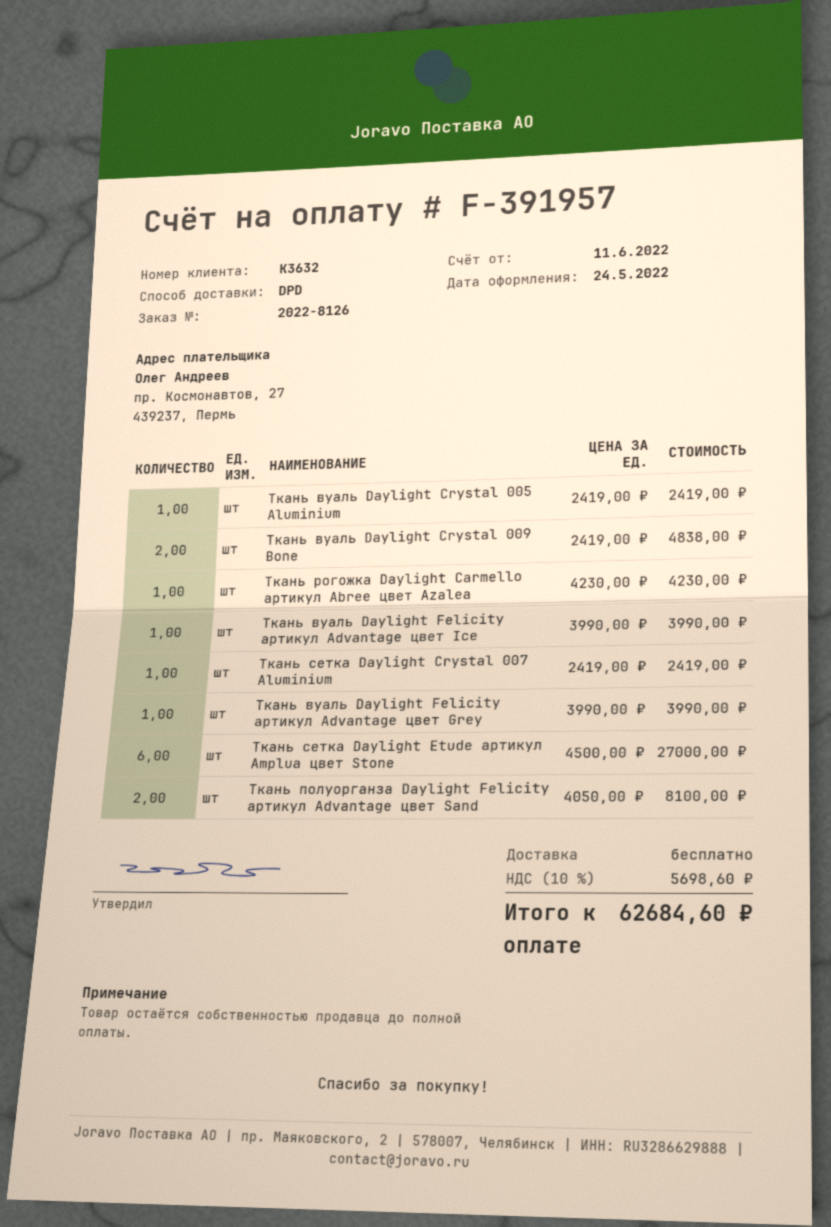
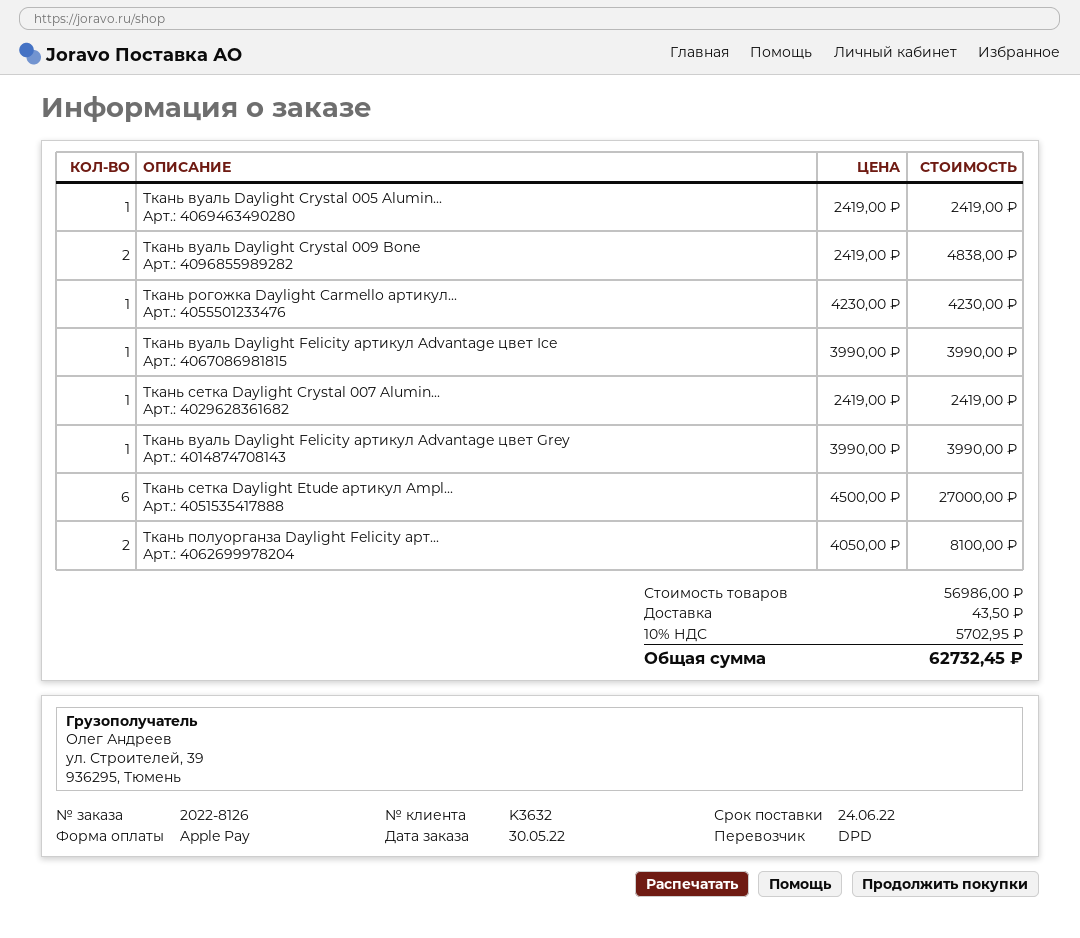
order date: 2022-05-24 -> 2022-05-30
shipping: 0.00 -> 43.50
tax: 10% = 5698.60 -> 10% = 5702.95
total: 62684.60 -> 62732.45

